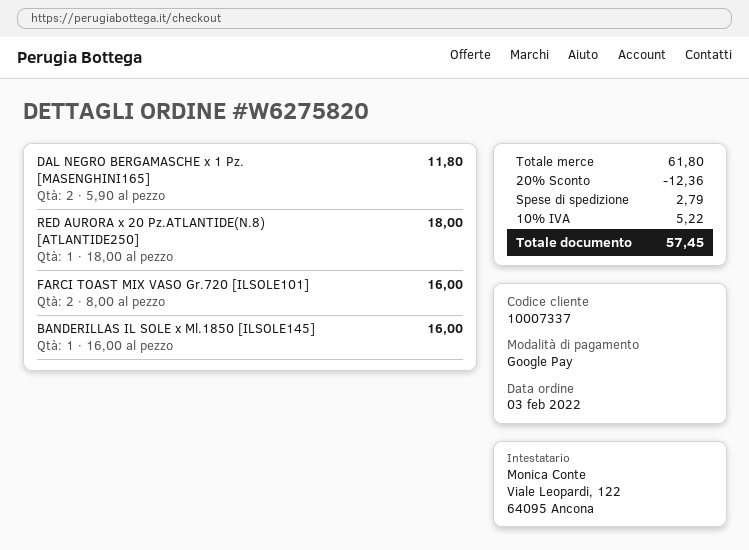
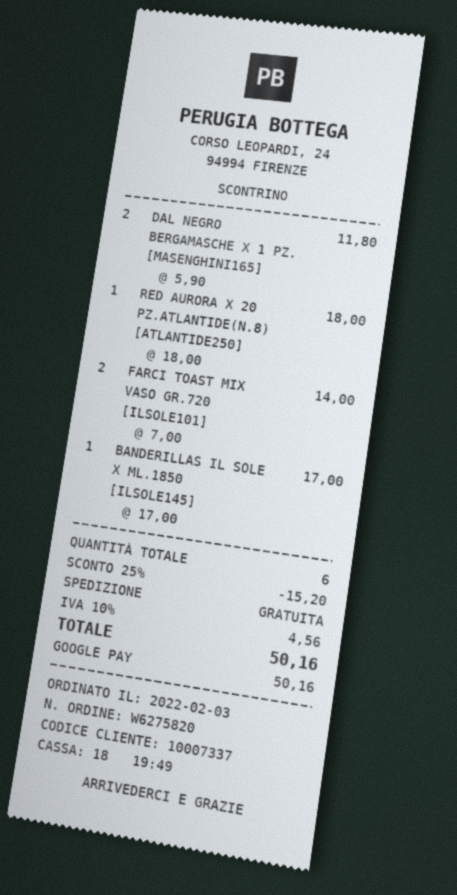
FARCI TOAST MIX VASO Gr.720 [ILSOLE101]: 2 x 8.00 = 16.00 -> 2 x 7.00 = 14.00
BANDERILLAS IL SOLE x Ml.1850 [ILSOLE145]: 1 x 16.00 = 16.00 -> 1 x 17.00 = 17.00
discount: 20% = 12.36 -> 25% = 15.20
shipping: 2.79 -> 0.00
tax: 10% = 5.22 -> 10% = 4.56
total: 57.45 -> 50.16

